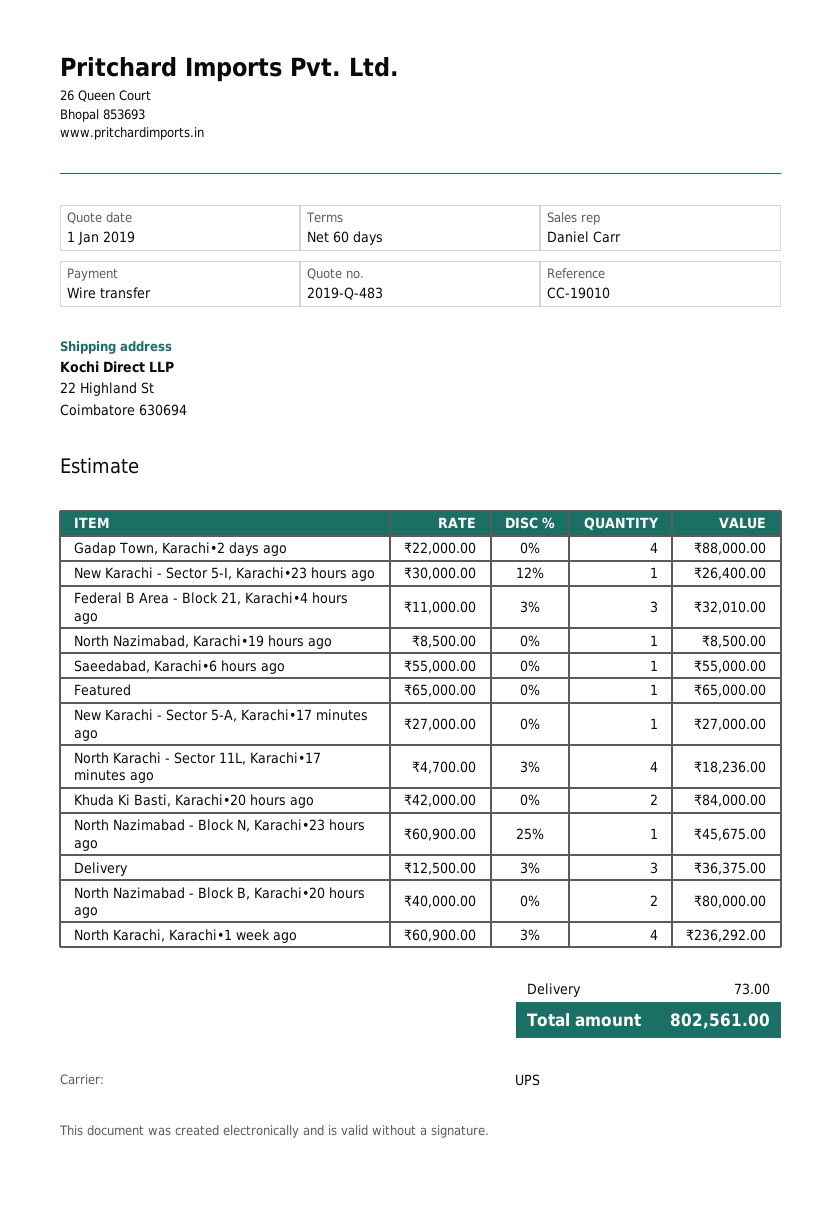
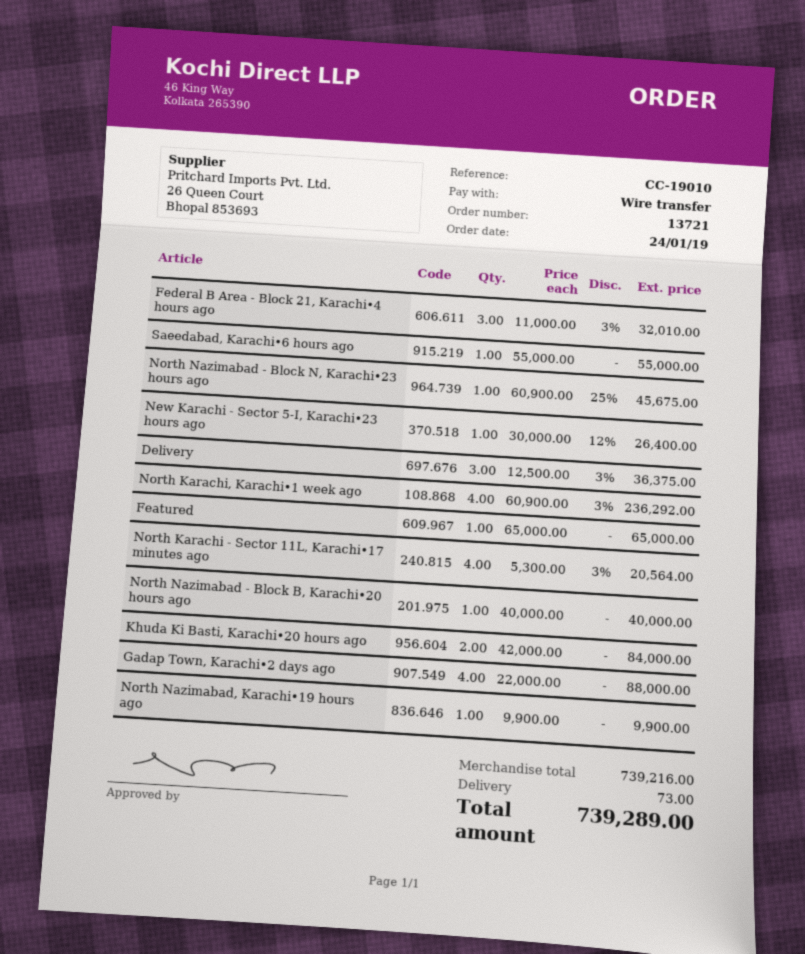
North Nazimabad, Karachi•19 hours ago: 1 x 8500.00 = 8500.00 -> 1 x 9900.00 = 9900.00
New Karachi - Sector 5-A, Karachi•17 minutes ago: 1 x 27000.00 = 27000.00 -> none
North Karachi - Sector 11L, Karachi•17 minutes ago: 4 x 4700.00 - 3% = 18236.00 -> 4 x 5300.00 - 3% = 20564.00
North Nazimabad - Block B, Karachi•20 hours ago: 2 x 40000.00 = 80000.00 -> 1 x 40000.00 = 40000.00
total: 802561.00 -> 739289.00

